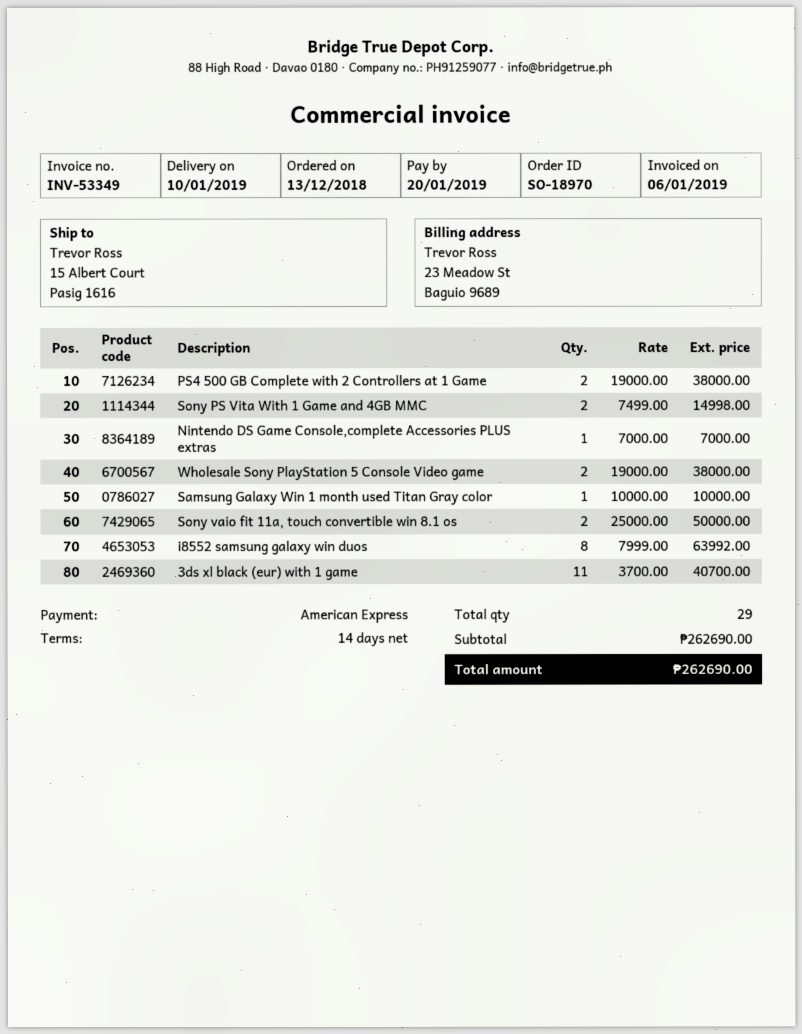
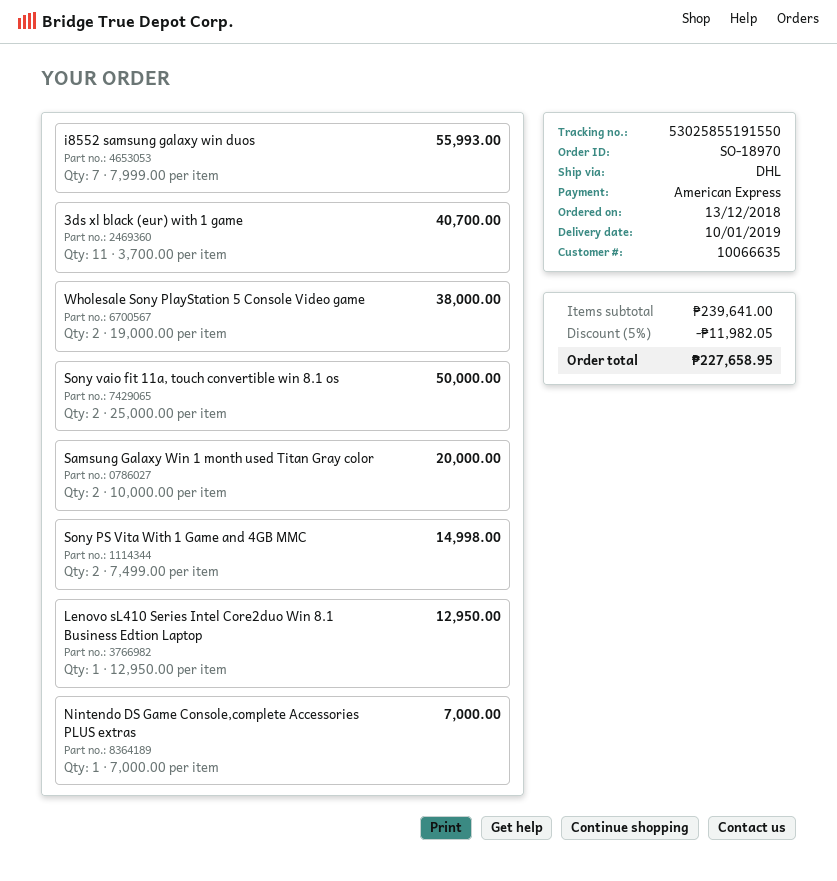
PS4 500 GB Complete with 2 Controllers at 1 Game: 2 x 19000.00 = 38000.00 -> none
Samsung Galaxy Win 1 month used Titan Gray color: 1 x 10000.00 = 10000.00 -> 2 x 10000.00 = 20000.00
i8552 samsung galaxy win duos: 8 x 7999.00 = 63992.00 -> 7 x 7999.00 = 55993.00
Lenovo sL410 Series Intel Core2duo Win 8.1 Business Edtion Laptop: none -> 1 x 12950.00 = 12950.00
subtotal: 262690.00 -> 239641.00
discount: none -> 5% = 11982.05
total: 262690.00 -> 227658.95

